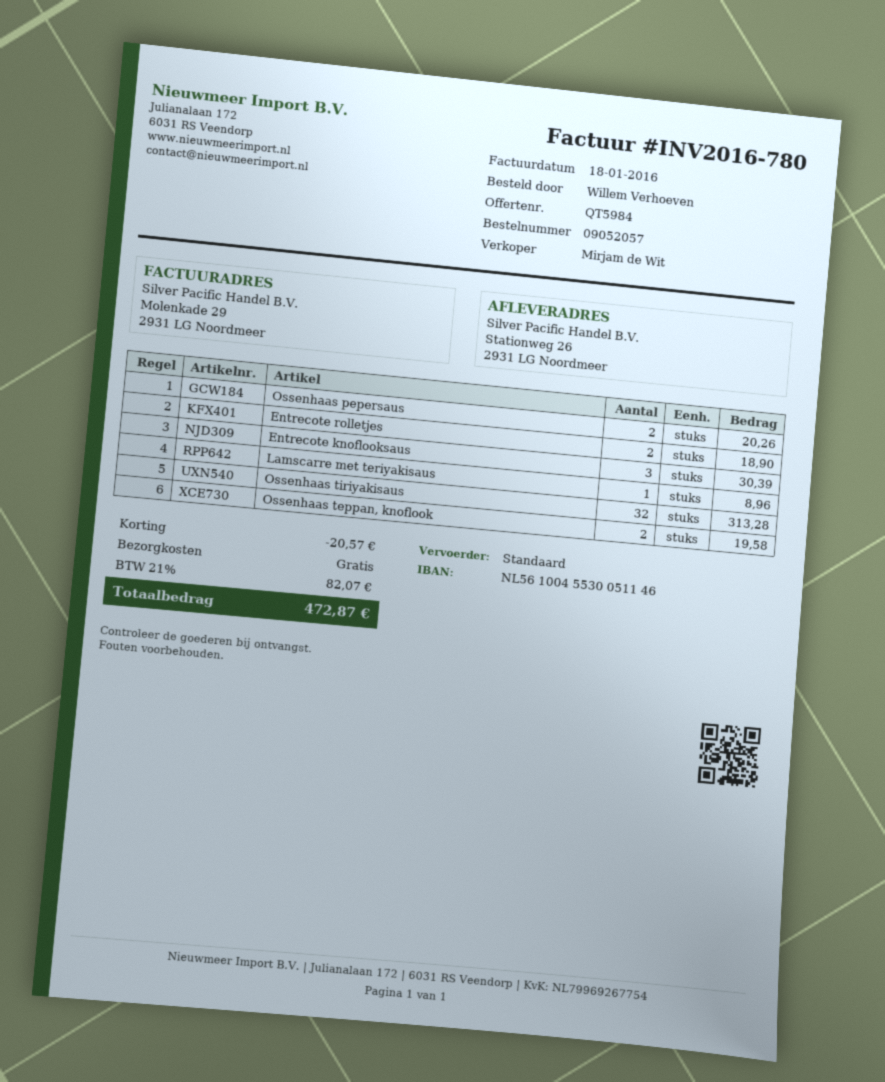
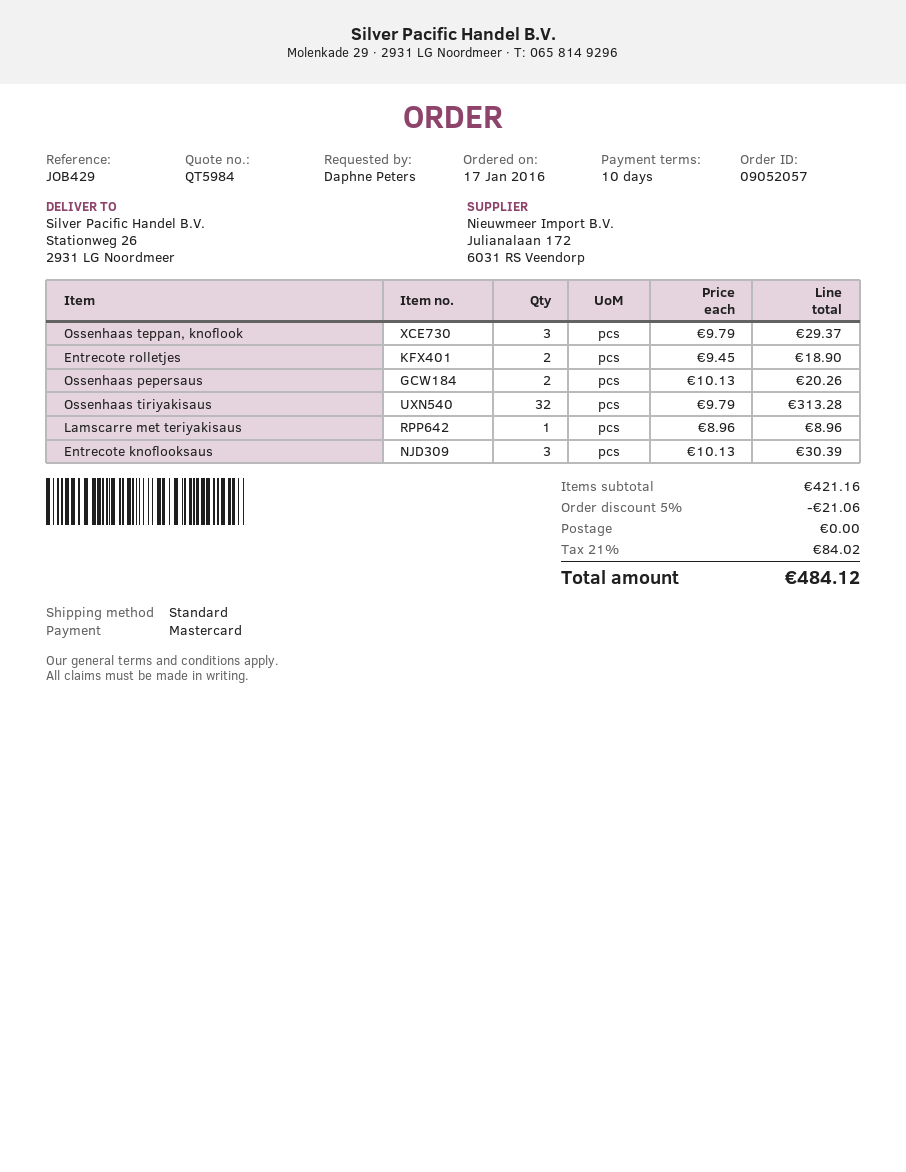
ordered by: Willem Verhoeven -> Daphne Peters
Ossenhaas teppan, knoflook: 2 for 19.58 -> 3 for 29.37
discount: 20.57 -> 21.06
tax: 21% = 82.07 -> 21% = 84.02
total: 472.87 -> 484.12

